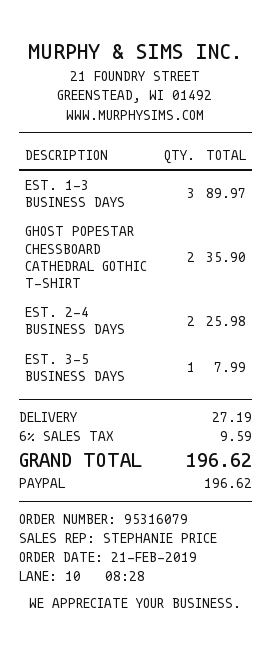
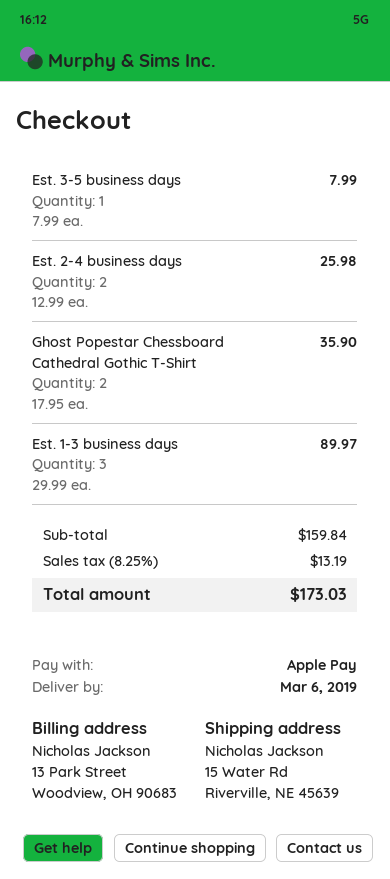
payment method: PayPal -> Apple Pay
shipping: 27.19 -> none
tax: 6% = 9.59 -> 8.25% = 13.19
total: 196.62 -> 173.03

